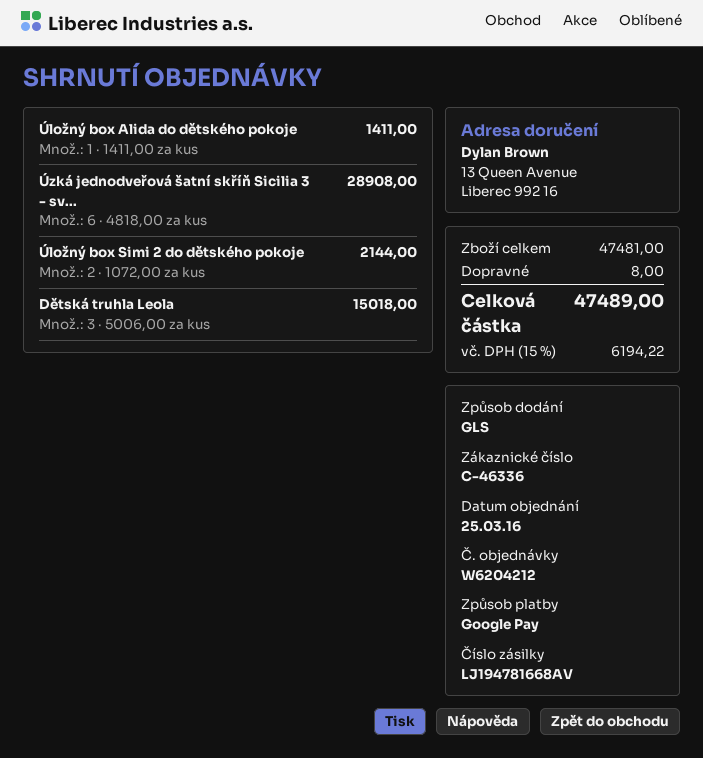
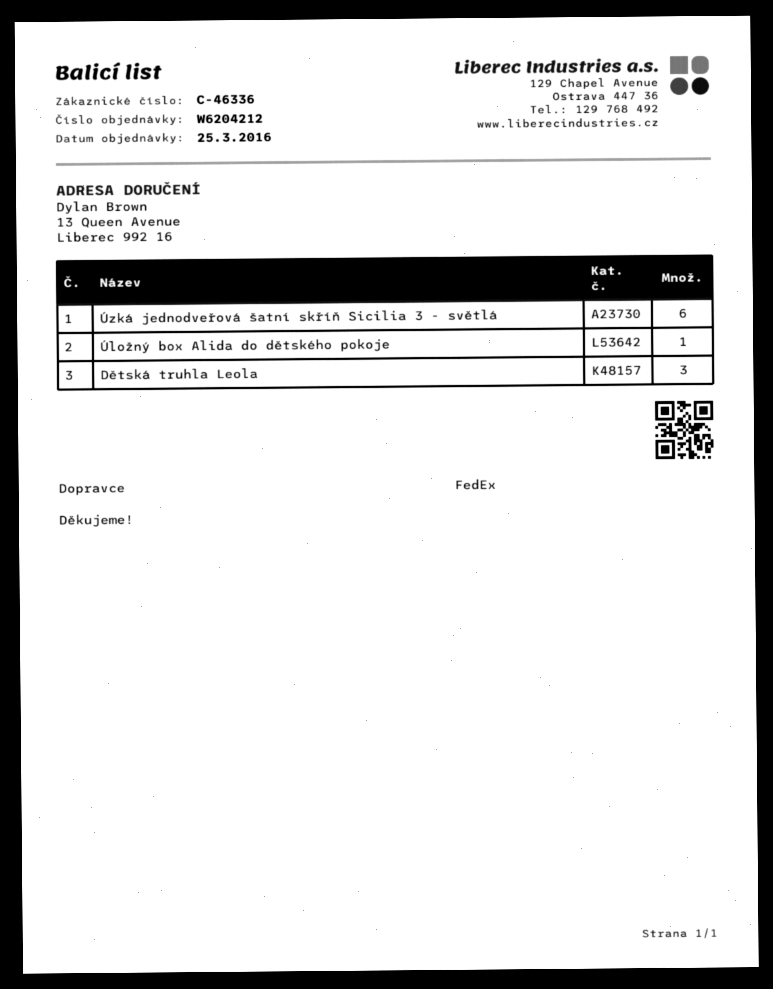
shipping method: GLS -> FedEx
Úložný box Simi 2 do dětského pokoje: 2 -> none

